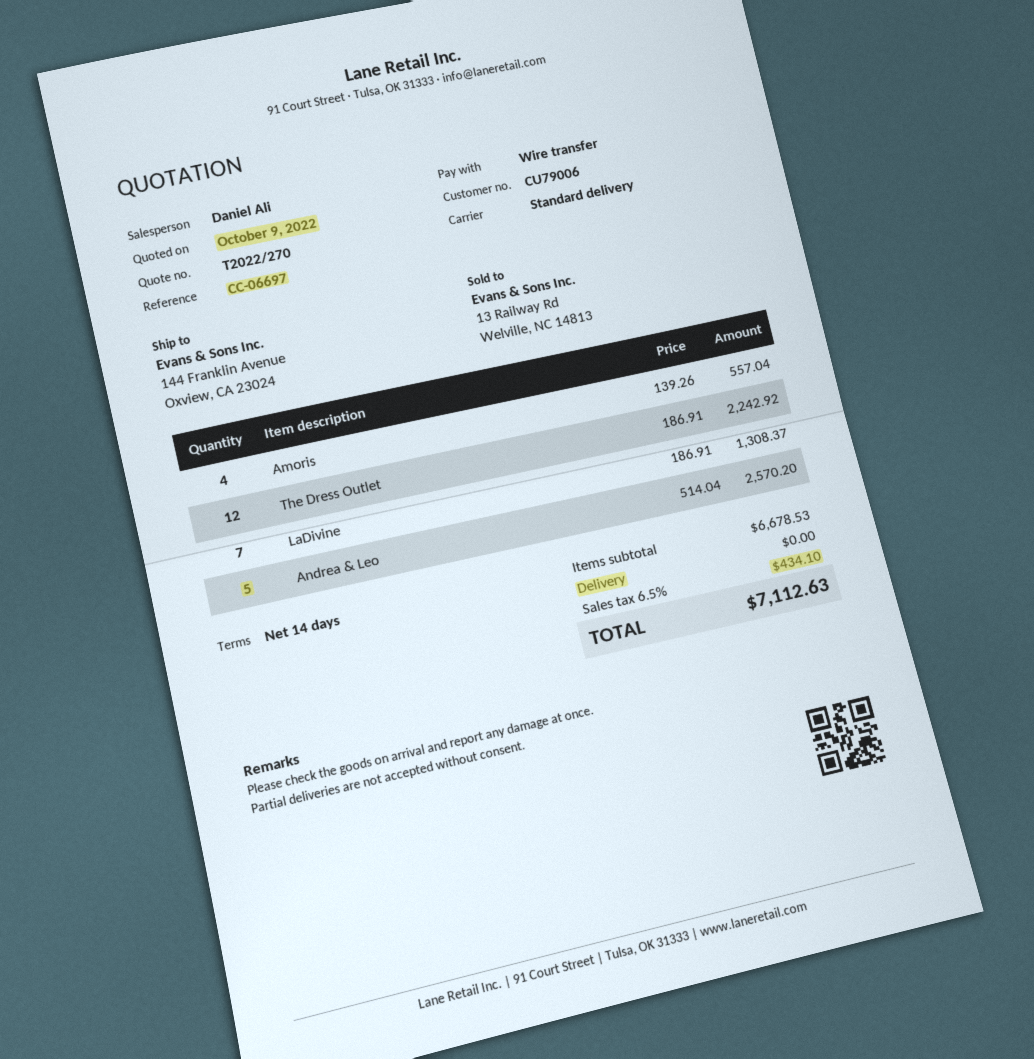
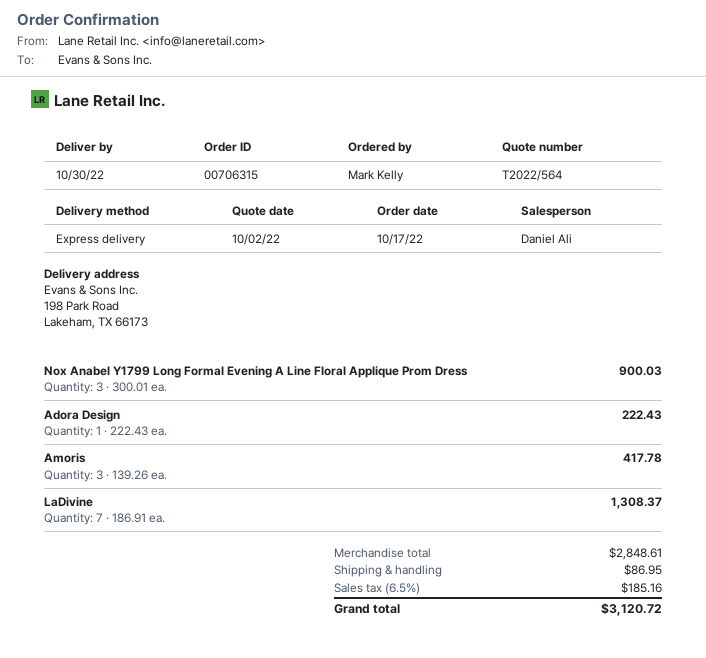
quote number: T2022/270 -> T2022/564
quote date: 2022-10-09 -> 2022-10-02
shipping method: standard -> express
ship to: 144 Franklin Avenue, Oxview, CA 23024 -> 198 Park Road, Lakeham, TX 66173
Amoris: 4 x 139.26 = 557.04 -> 3 x 139.26 = 417.78
The Dress Outlet: 12 x 186.91 = 2242.92 -> none
Andrea & Leo: 5 x 514.04 = 2570.20 -> none
Nox Anabel Y1799 Long Formal Evening A Line Floral Applique Prom Dress: none -> 3 x 300.01 = 900.03
Adora Design: none -> 1 x 222.43 = 222.43
subtotal: 6678.53 -> 2848.61
shipping: 0.00 -> 86.95
tax: 6.5% = 434.10 -> 6.5% = 185.16
total: 7112.63 -> 3120.72

